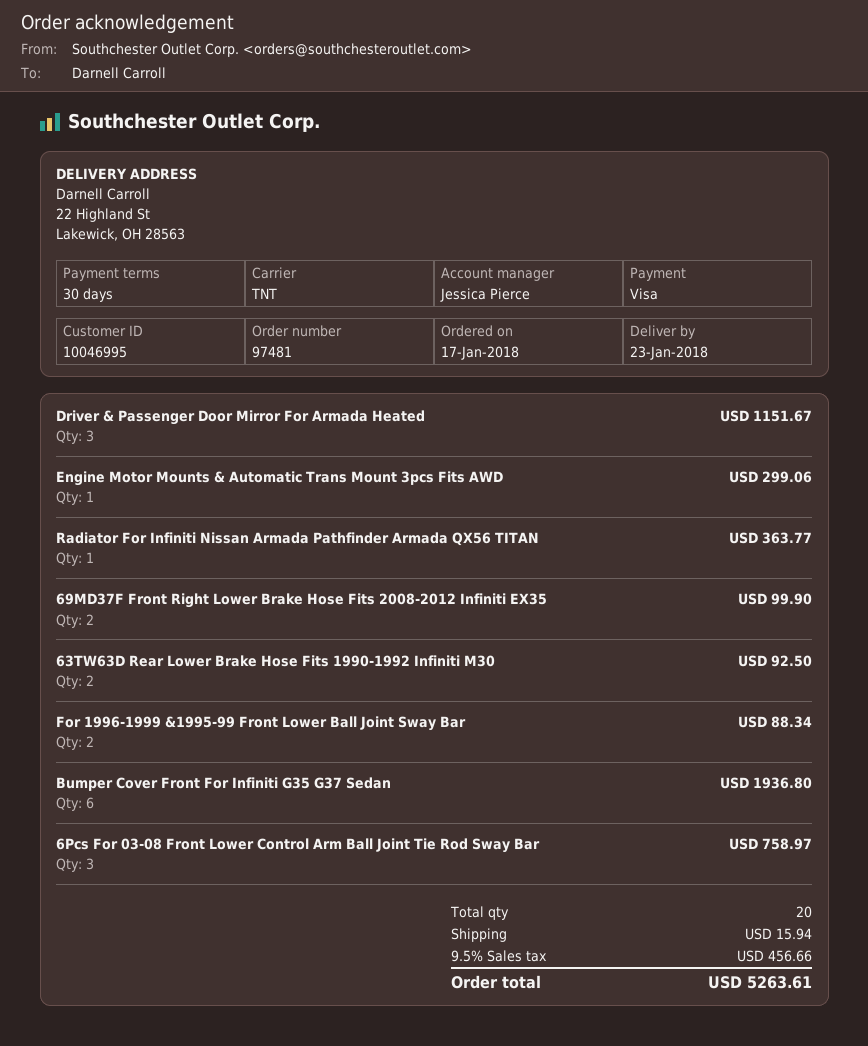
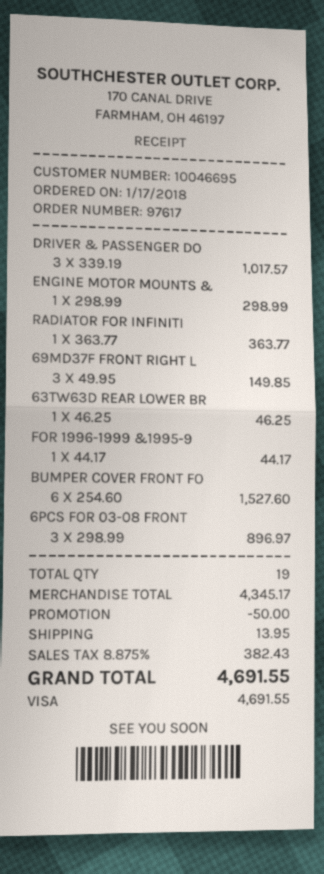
order number: 97481 -> 97617
customer number: 10046995 -> 10046695
Driver & Passenger Door Mirror For Armada Heated: 3 for 1151.67 -> 3 for 1017.57
Engine Motor Mounts & Automatic Trans Mount 3pcs Fits AWD: 1 for 299.06 -> 1 for 298.99
69MD37F Front Right Lower Brake Hose Fits 2008-2012 Infiniti EX35: 2 for 99.90 -> 3 for 149.85
63TW63D Rear Lower Brake Hose Fits 1990-1992 Infiniti M30: 2 for 92.50 -> 1 for 46.25
For 1996-1999 &1995-99 Front Lower Ball Joint Sway Bar: 2 for 88.34 -> 1 for 44.17
Bumper Cover Front For Infiniti G35 G37 Sedan: 6 for 1936.80 -> 6 for 1527.60
6Pcs For 03-08 Front Lower Control Arm Ball Joint Tie Rod Sway Bar: 3 for 758.97 -> 3 for 896.97
total quantity: 20 -> 19
discount: none -> 50.00
shipping: 15.94 -> 13.95
tax: 9.5% = 456.66 -> 8.875% = 382.43
total: 5263.61 -> 4691.55

